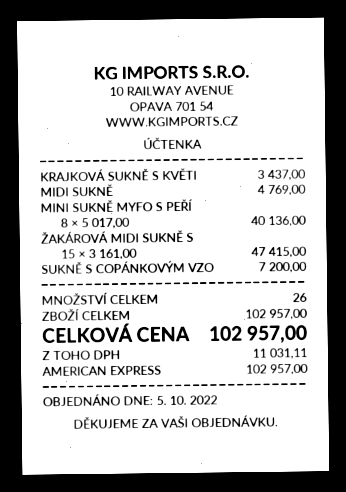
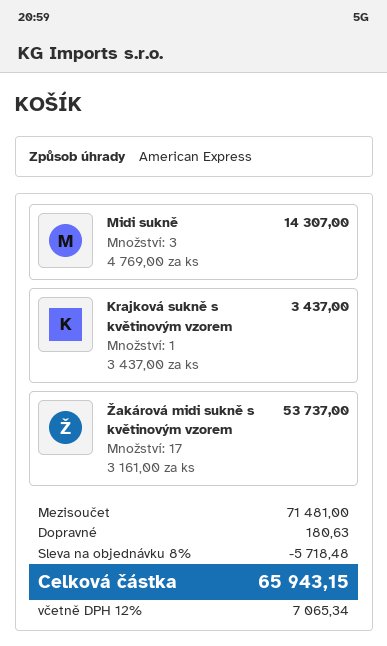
MIDI SUKNĚ: 1 x 4769.00 = 4769.00 -> 3 x 4769.00 = 14307.00
MINI SUKNĚ MYFO S PEŘÍ: 8 x 5017.00 = 40136.00 -> none
ŽAKÁROVÁ MIDI SUKNĚ S: 15 x 3161.00 = 47415.00 -> 17 x 3161.00 = 53737.00
SUKNĚ S COPÁNKOVÝM VZO: 1 x 7200.00 = 7200.00 -> none
subtotal: 102957.00 -> 71481.00
discount: none -> 8% = 5718.48
shipping: none -> 180.63
tax: 11031.11 -> 7065.34
total: 102957.00 -> 65943.15

